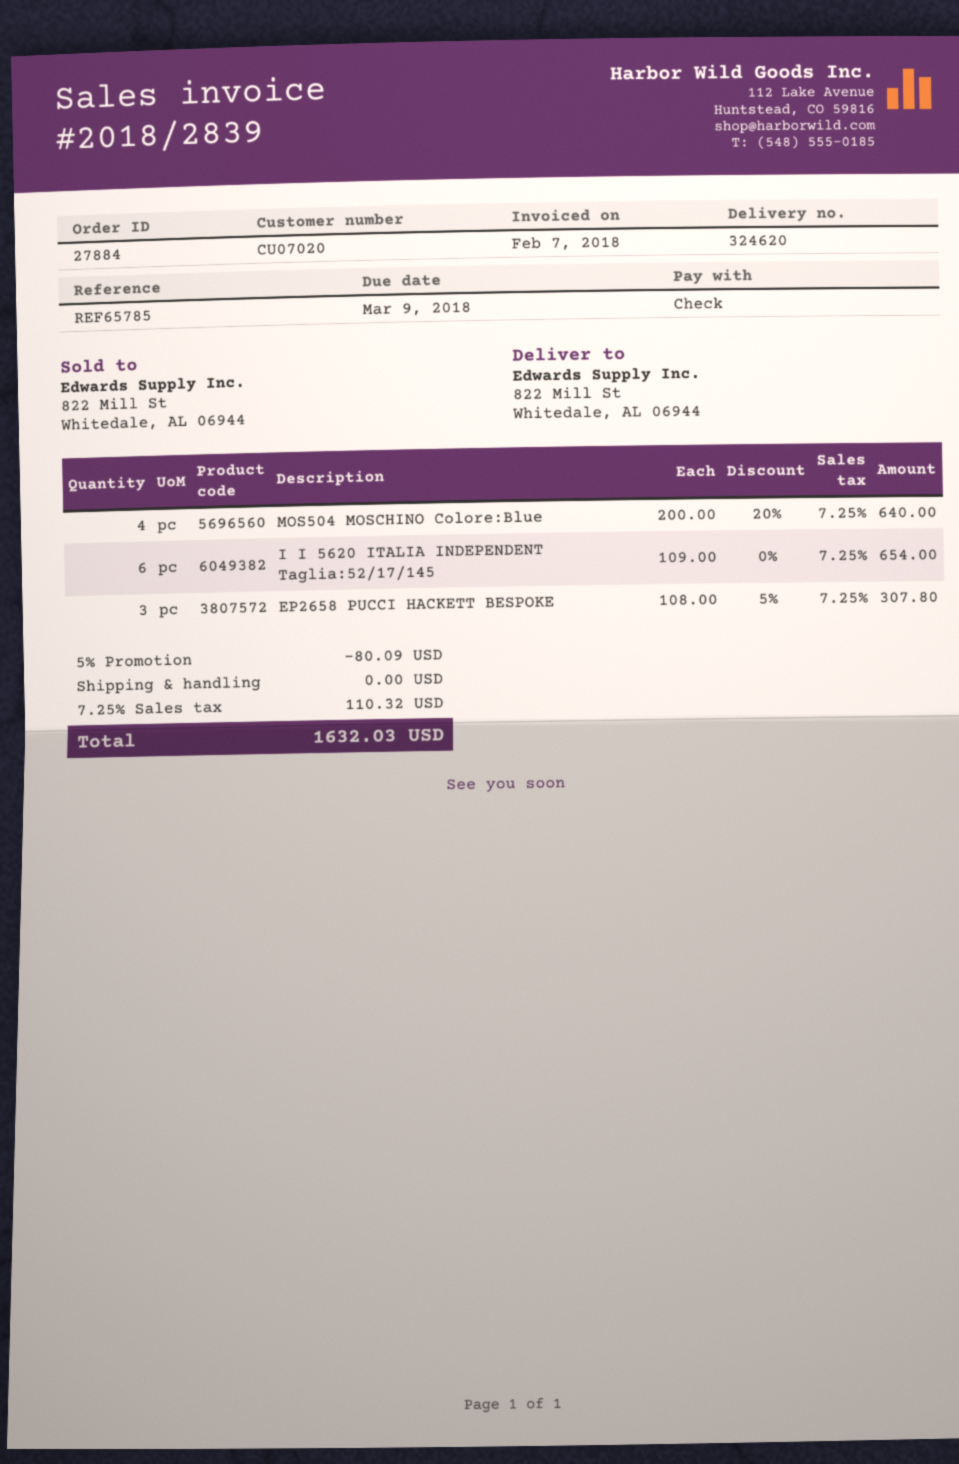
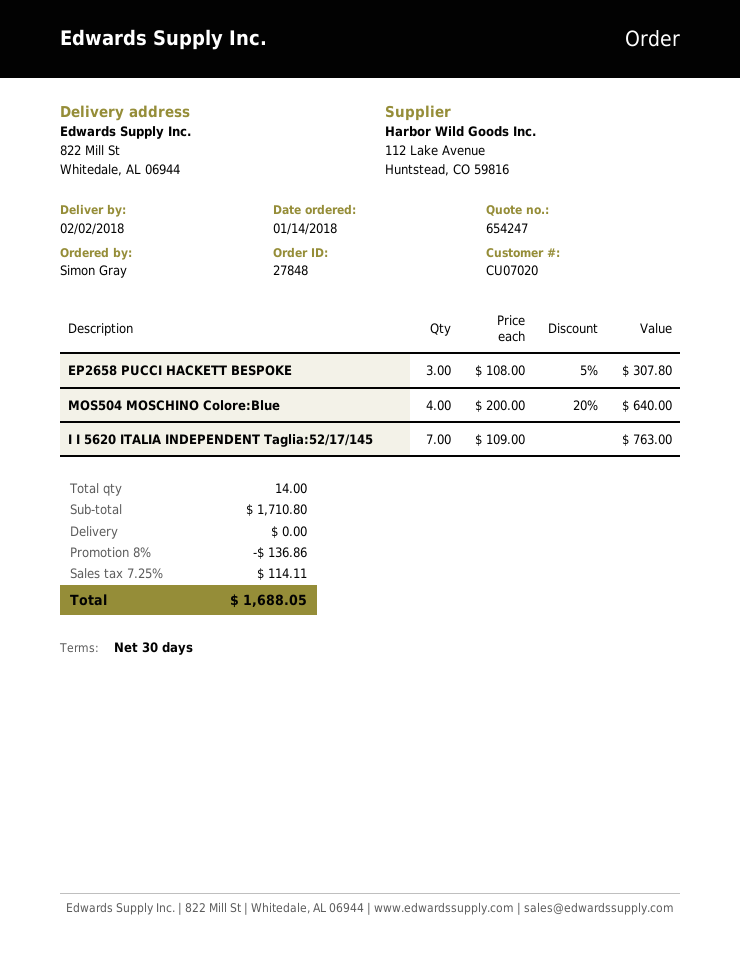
order number: 27884 -> 27848
I I 5620 ITALIA INDEPENDENT Taglia:52/17/145: 6 x 109.00 = 654.00 -> 7 x 109.00 = 763.00
discount: 5% = 80.09 -> 8% = 136.86
tax: 7.25% = 110.32 -> 7.25% = 114.11
total: 1632.03 -> 1688.05

